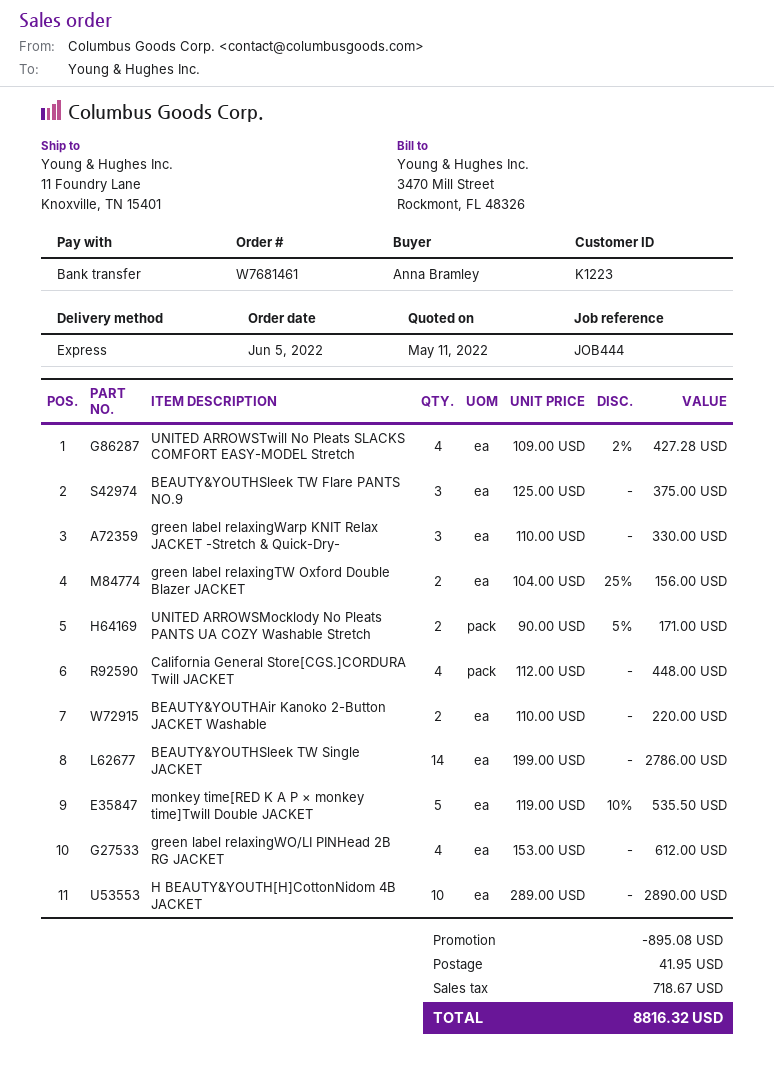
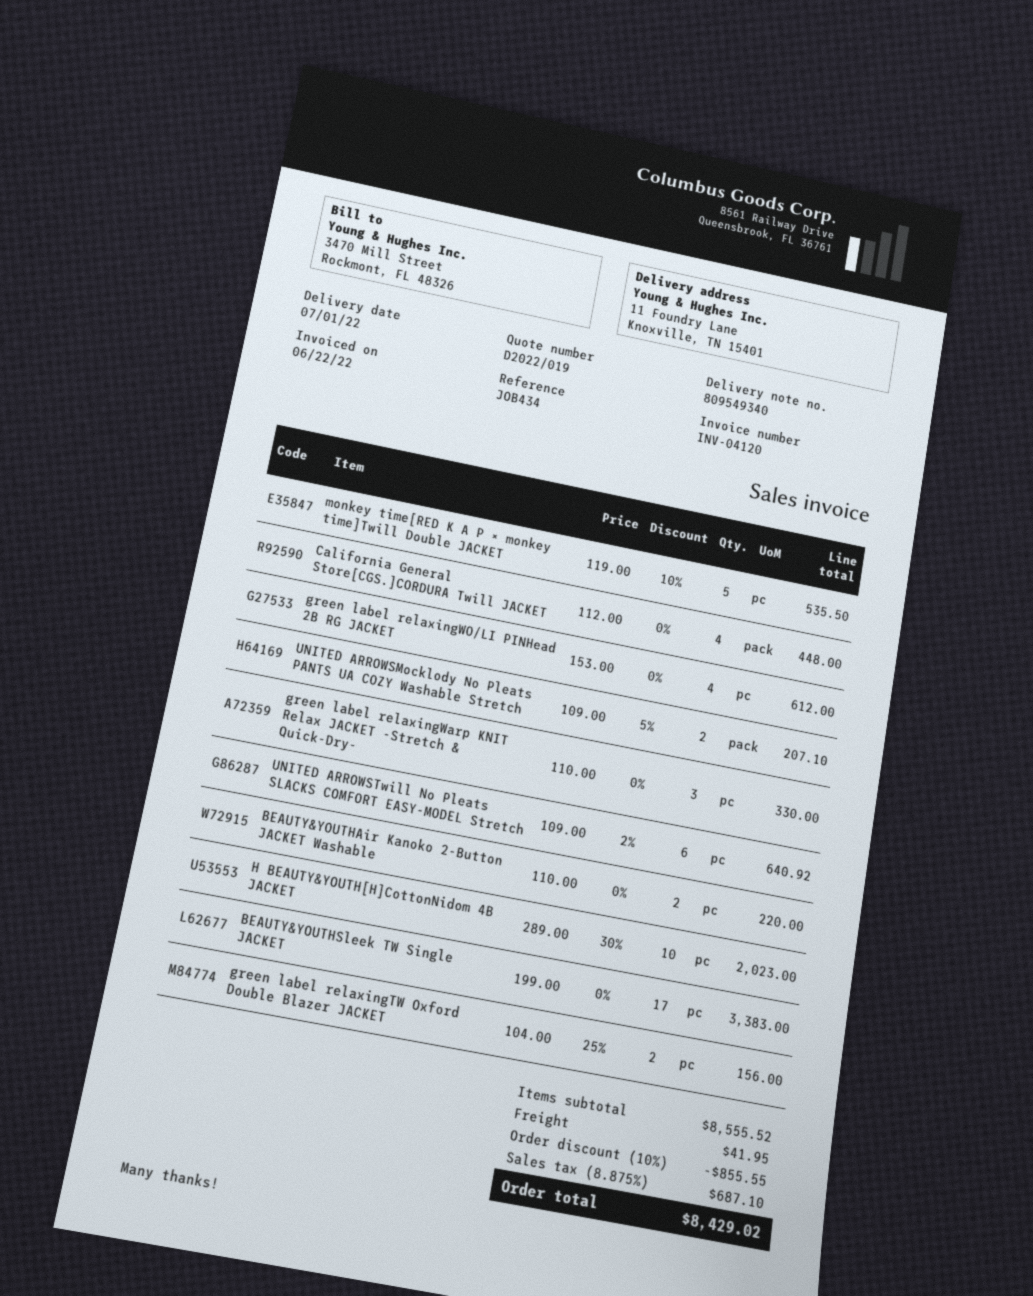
reference: JOB444 -> JOB434
UNITED ARROWSTwill No Pleats SLACKS COMFORT EASY-MODEL Stretch: 4 x 109.00 - 2% = 427.28 -> 6 x 109.00 - 2% = 640.92
BEAUTY&YOUTHSleek TW Flare PANTS NO.9: 3 x 125.00 = 375.00 -> none
UNITED ARROWSMocklody No Pleats PANTS UA COZY Washable Stretch: 2 x 90.00 - 5% = 171.00 -> 2 x 109.00 - 5% = 207.10
BEAUTY&YOUTHSleek TW Single JACKET: 14 x 199.00 = 2786.00 -> 17 x 199.00 = 3383.00
H BEAUTY&YOUTH[H]CottonNidom 4B JACKET: 10 x 289.00 = 2890.00 -> 10 x 289.00 - 30% = 2023.00
discount: 895.08 -> 855.55
tax: 718.67 -> 687.10
total: 8816.32 -> 8429.02

